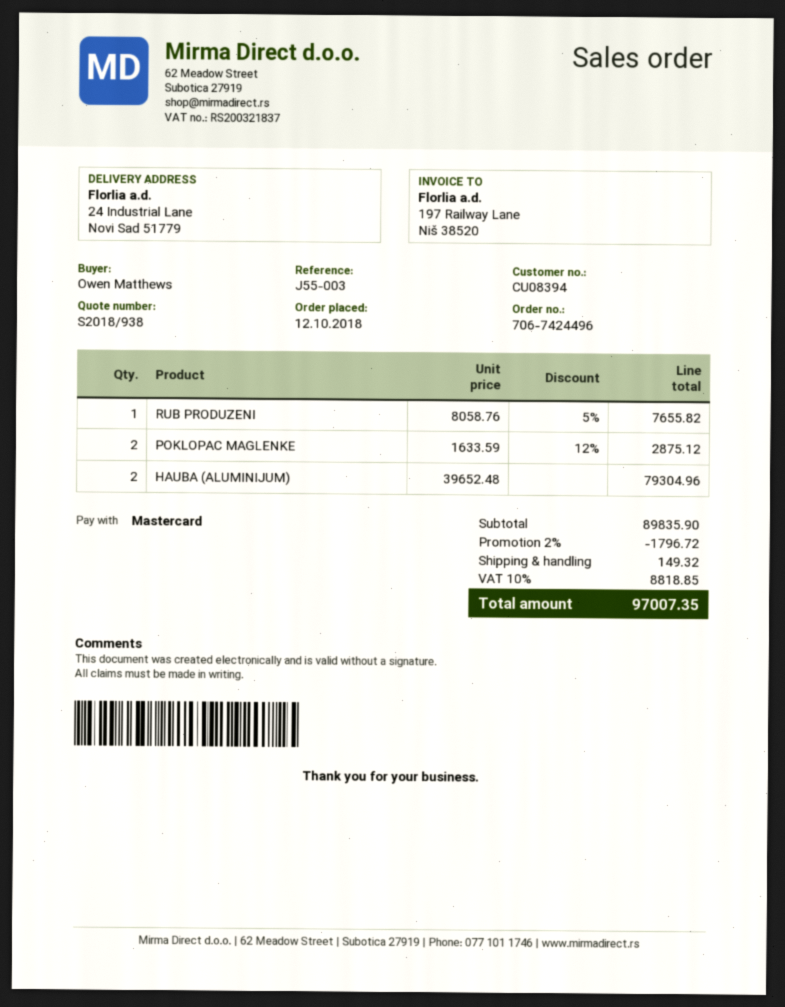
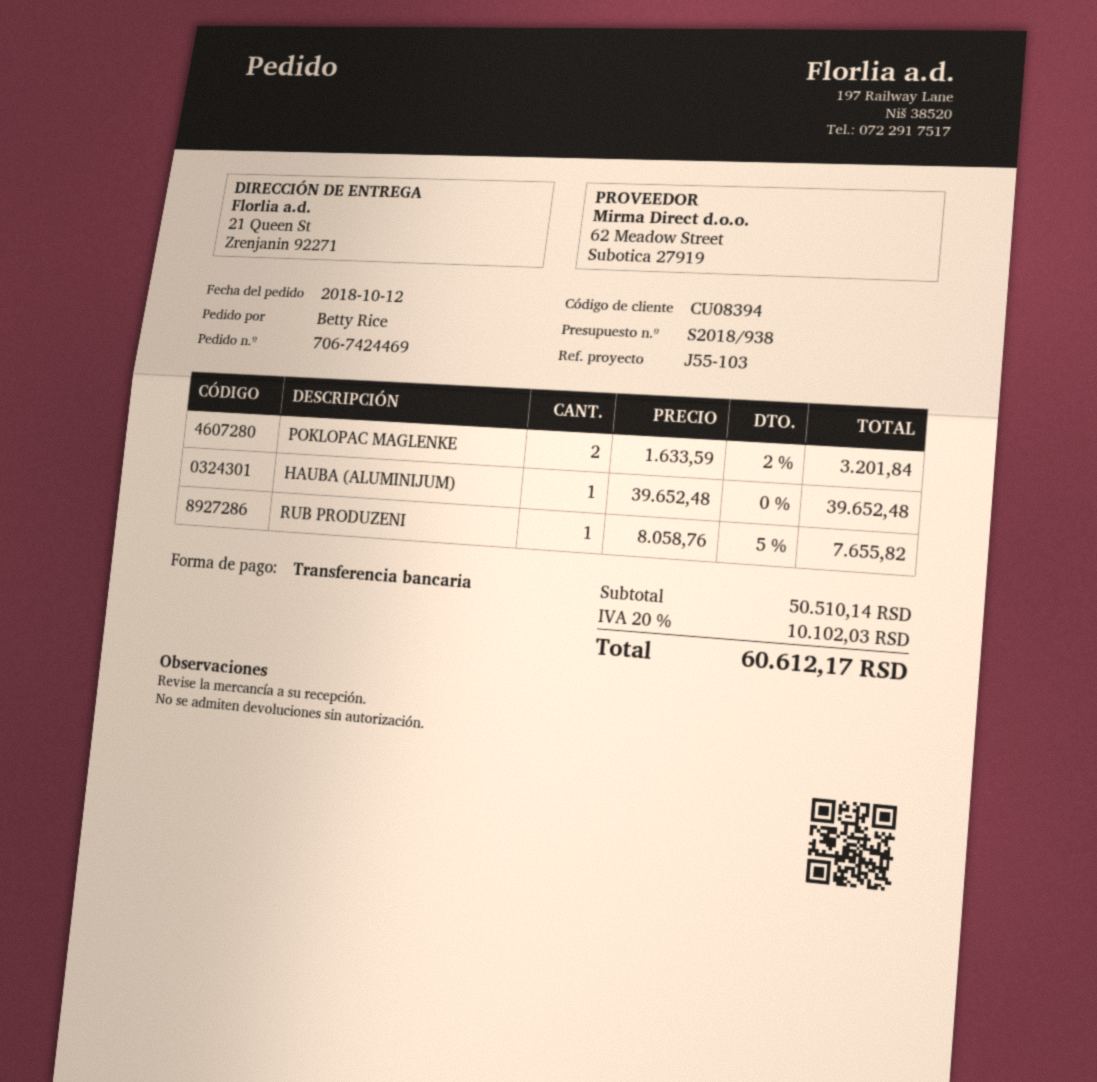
order number: 706-7424496 -> 706-7424469
reference: J55-003 -> J55-103
ordered by: Owen Matthews -> Betty Rice
payment method: Mastercard -> bank transfer
ship to: 24 Industrial Lane, Novi Sad 51779 -> 21 Queen St, Zrenjanin 92271
POKLOPAC MAGLENKE: 2 x 1633.59 - 12% = 2875.12 -> 2 x 1633.59 - 2% = 3201.84
HAUBA (ALUMINIJUM): 2 x 39652.48 = 79304.96 -> 1 x 39652.48 = 39652.48
subtotal: 89835.90 -> 50510.14
discount: 2% = 1796.72 -> none
shipping: 149.32 -> none
tax: 10% = 8818.85 -> 20% = 10102.03
total: 97007.35 -> 60612.17

